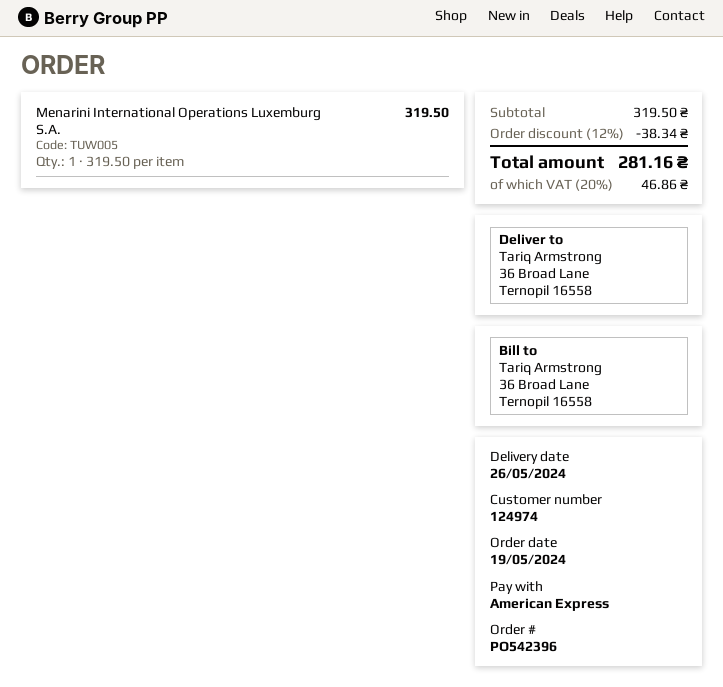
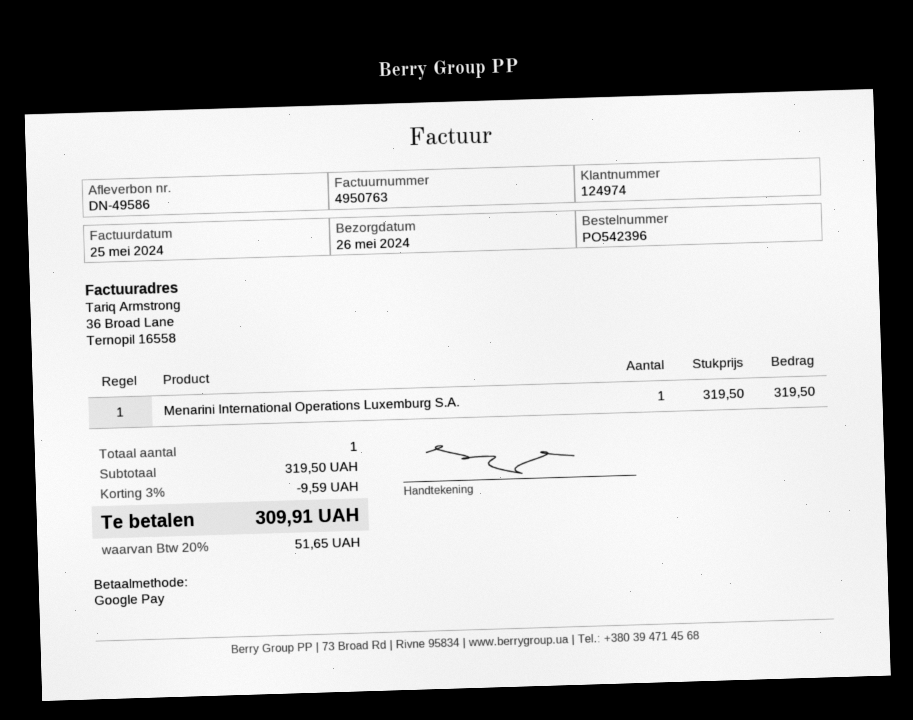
payment method: American Express -> Google Pay
discount: 12% = 38.34 -> 3% = 9.59
tax: 20% = 46.86 -> 20% = 51.65
total: 281.16 -> 309.91

